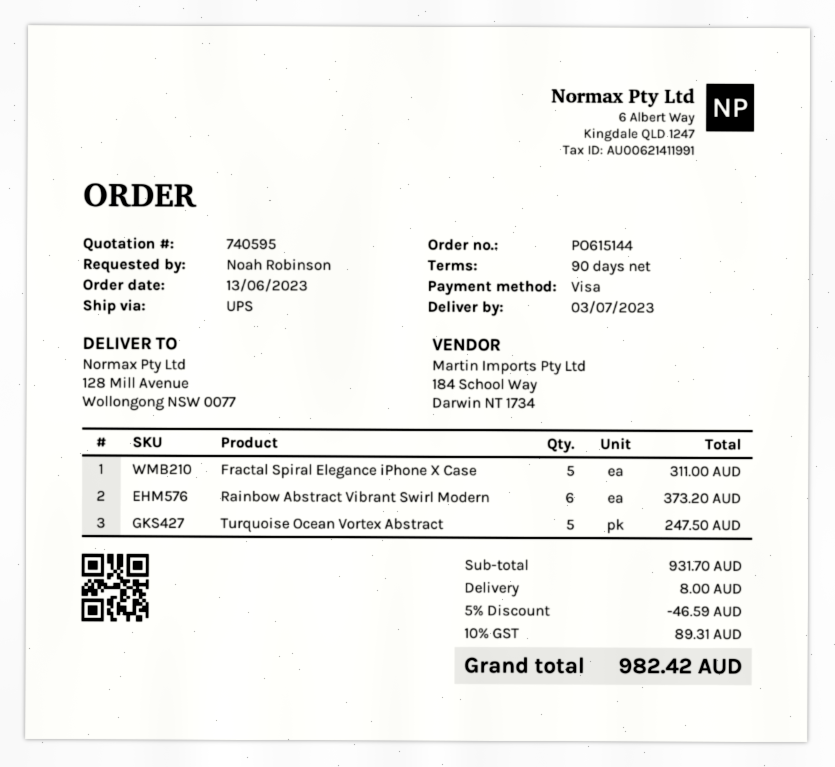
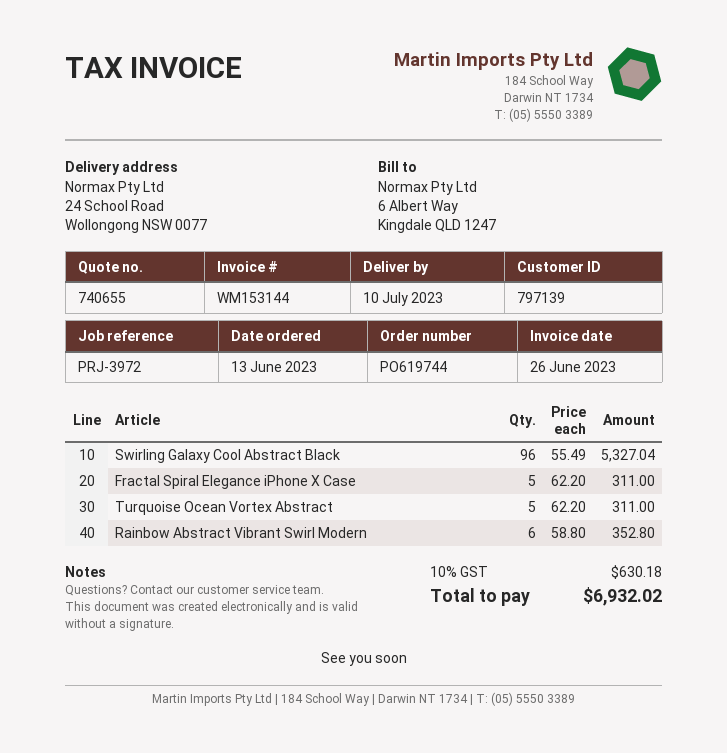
quote number: 740595 -> 740655
order number: PO615144 -> PO619744
delivery date: 2023-07-03 -> 2023-07-10
ship to: 128 Mill Avenue, Wollongong NSW 0077 -> 24 School Road, Wollongong NSW 0077
Rainbow Abstract Vibrant Swirl Modern: 6 for 373.20 -> 6 for 352.80
Turquoise Ocean Vortex Abstract: 5 for 247.50 -> 5 for 311.00
Swirling Galaxy Cool Abstract Black: none -> 96 for 5327.04
discount: 5% = 46.59 -> none
shipping: 8.00 -> none
tax: 10% = 89.31 -> 10% = 630.18
total: 982.42 -> 6932.02

